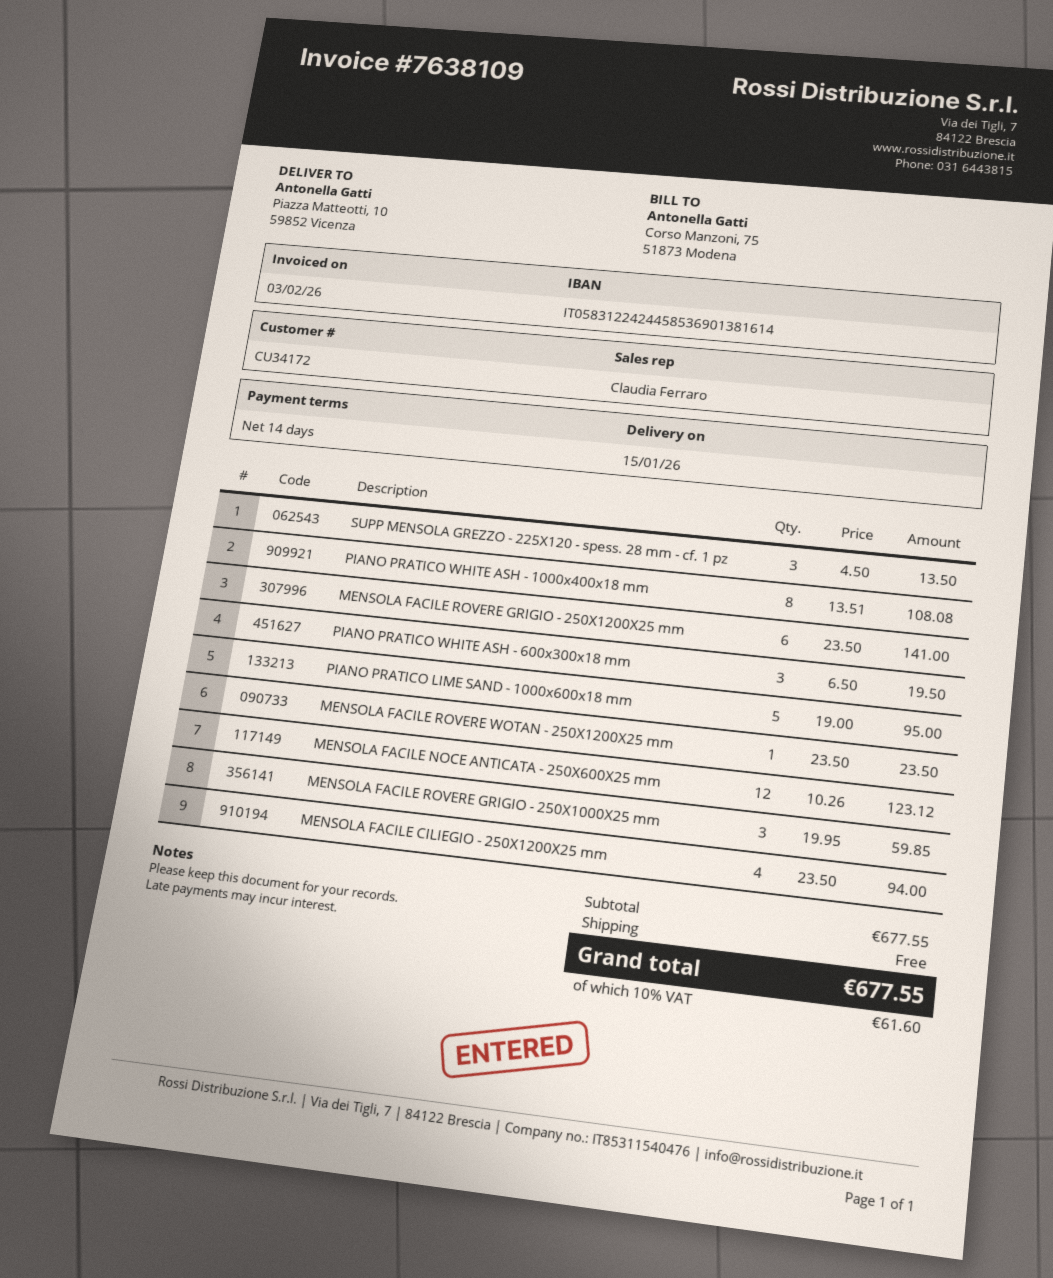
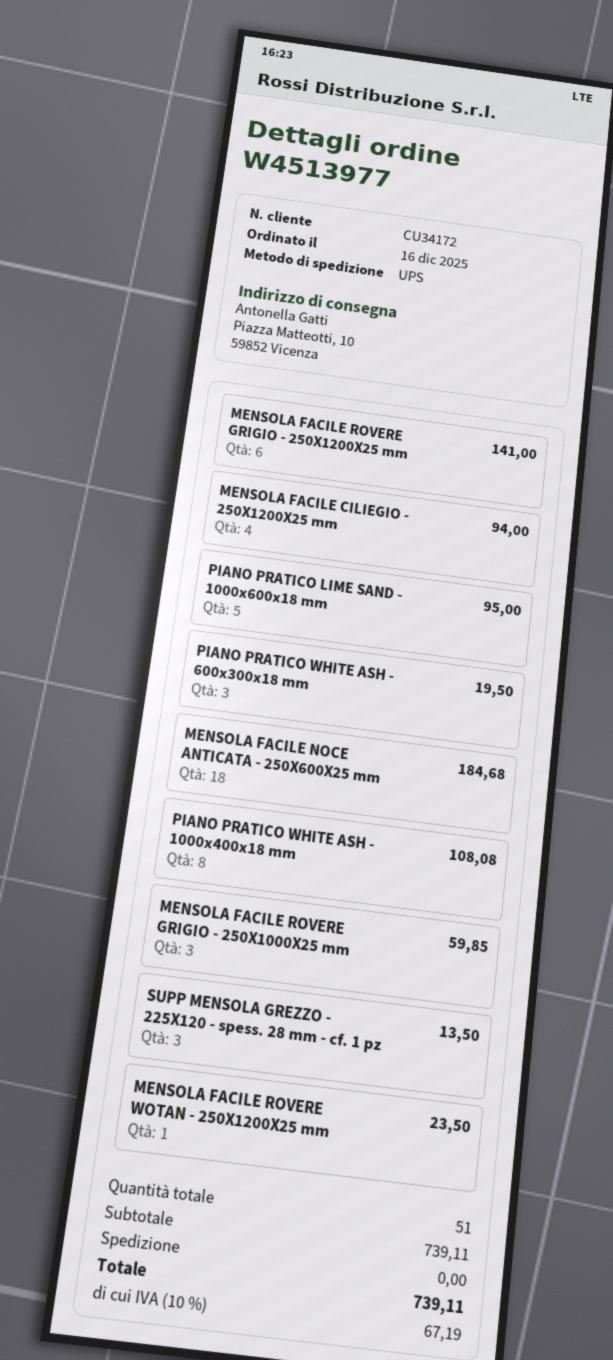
MENSOLA FACILE NOCE ANTICATA - 250X600X25 mm: 12 for 123.12 -> 18 for 184.68
subtotal: 677.55 -> 739.11
tax: 10% = 61.60 -> 10% = 67.19
total: 677.55 -> 739.11

